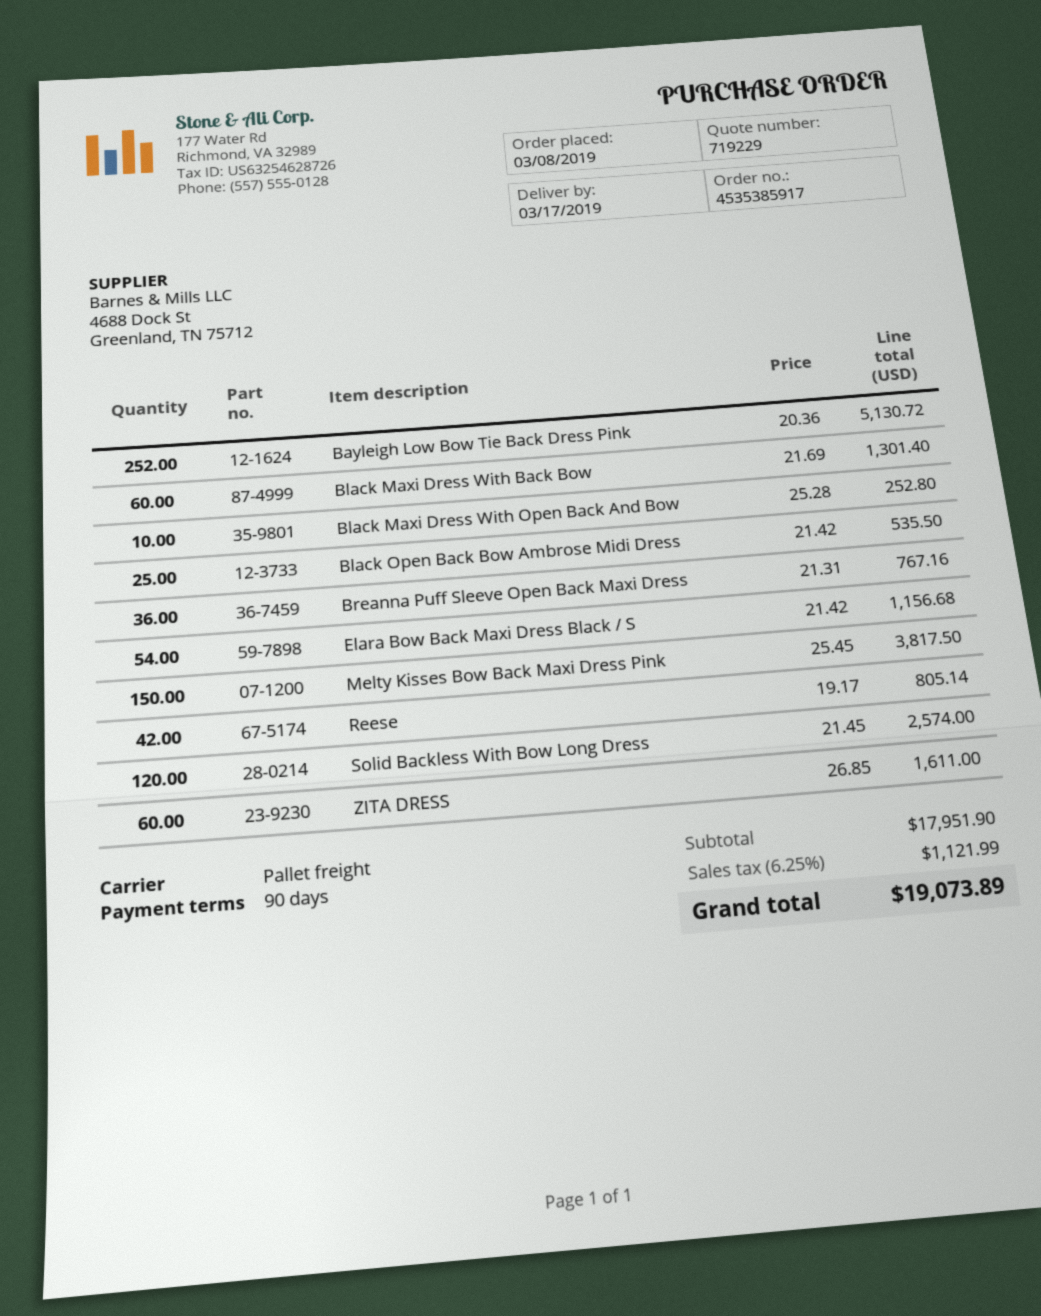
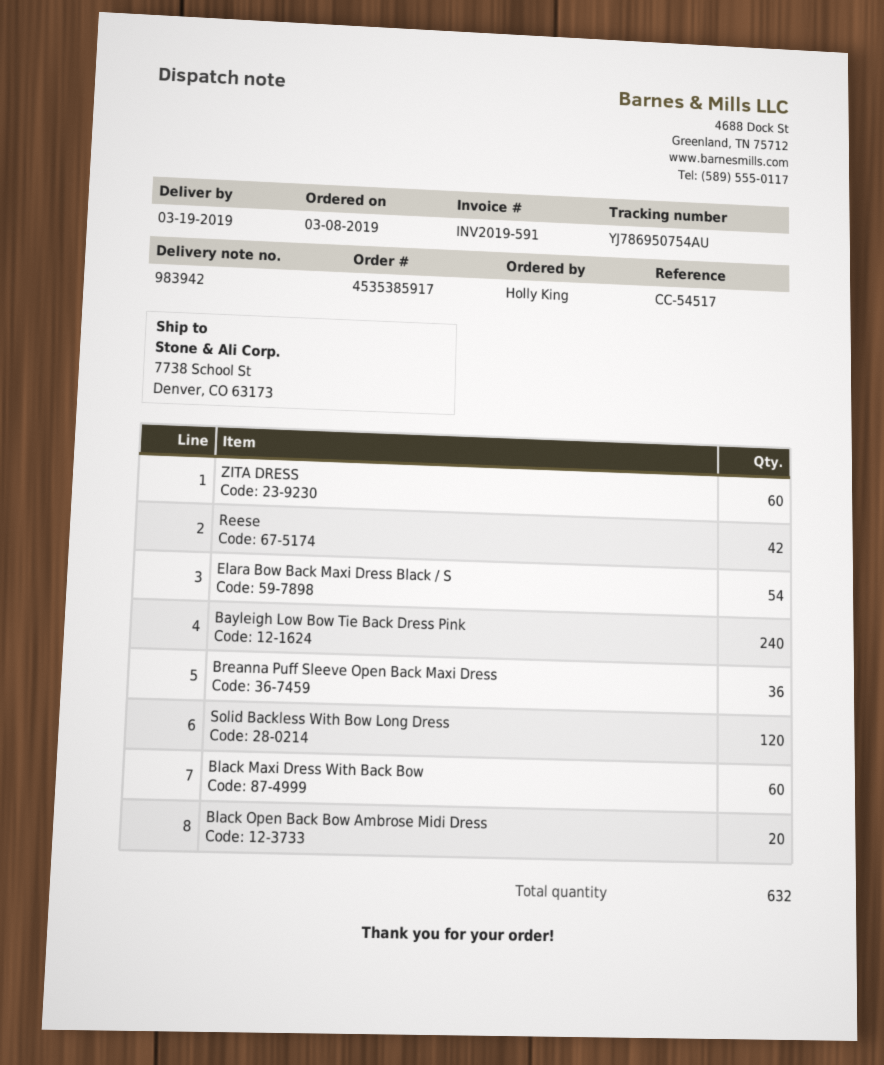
delivery date: 2019-03-17 -> 2019-03-19
Bayleigh Low Bow Tie Back Dress Pink: 252 -> 240
Black Maxi Dress With Open Back And Bow: 10 -> none
Black Open Back Bow Ambrose Midi Dress: 25 -> 20
Melty Kisses Bow Back Maxi Dress Pink: 150 -> none

